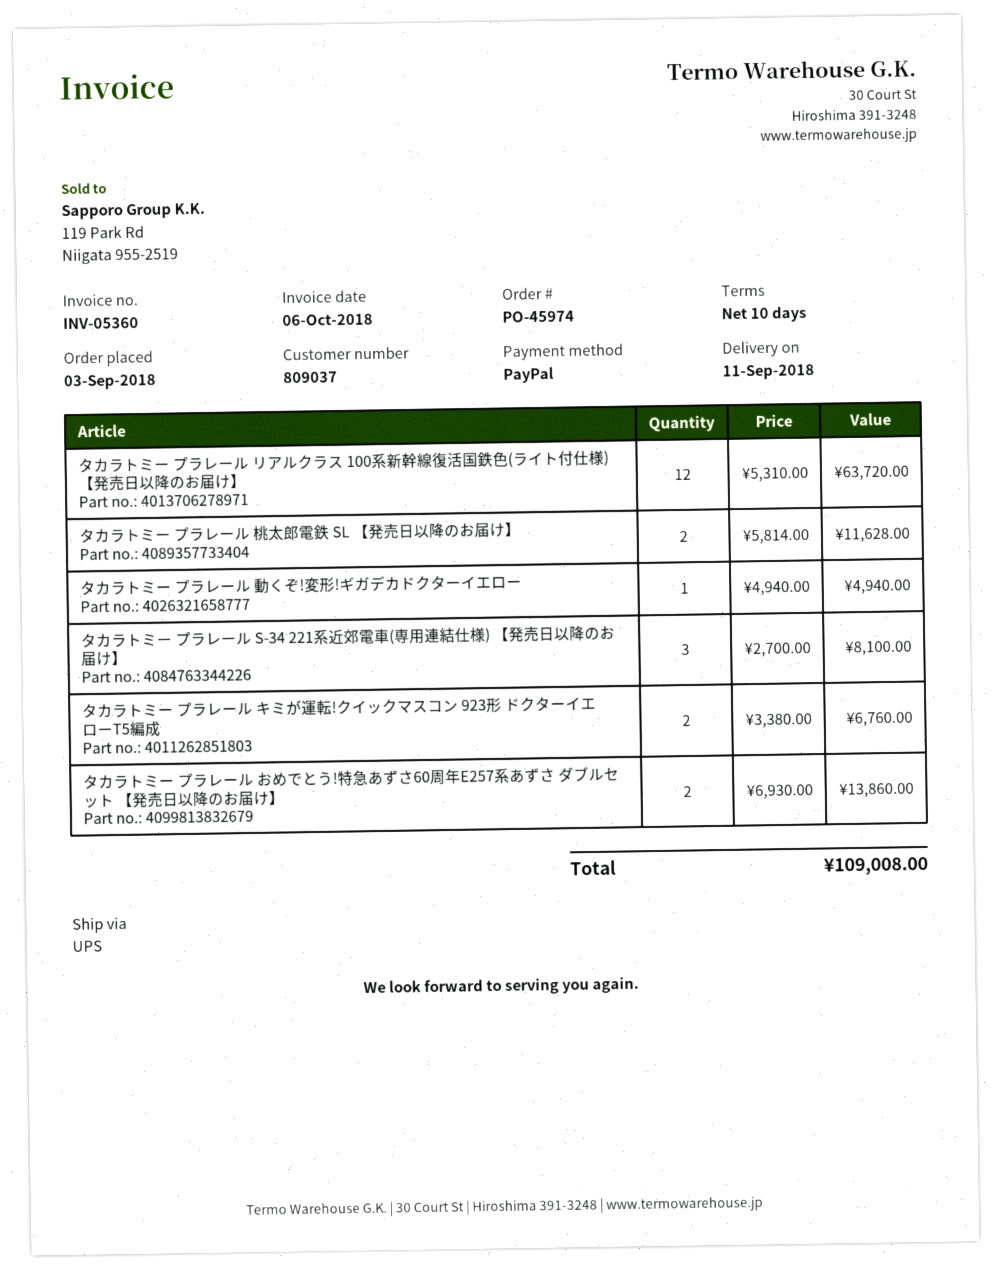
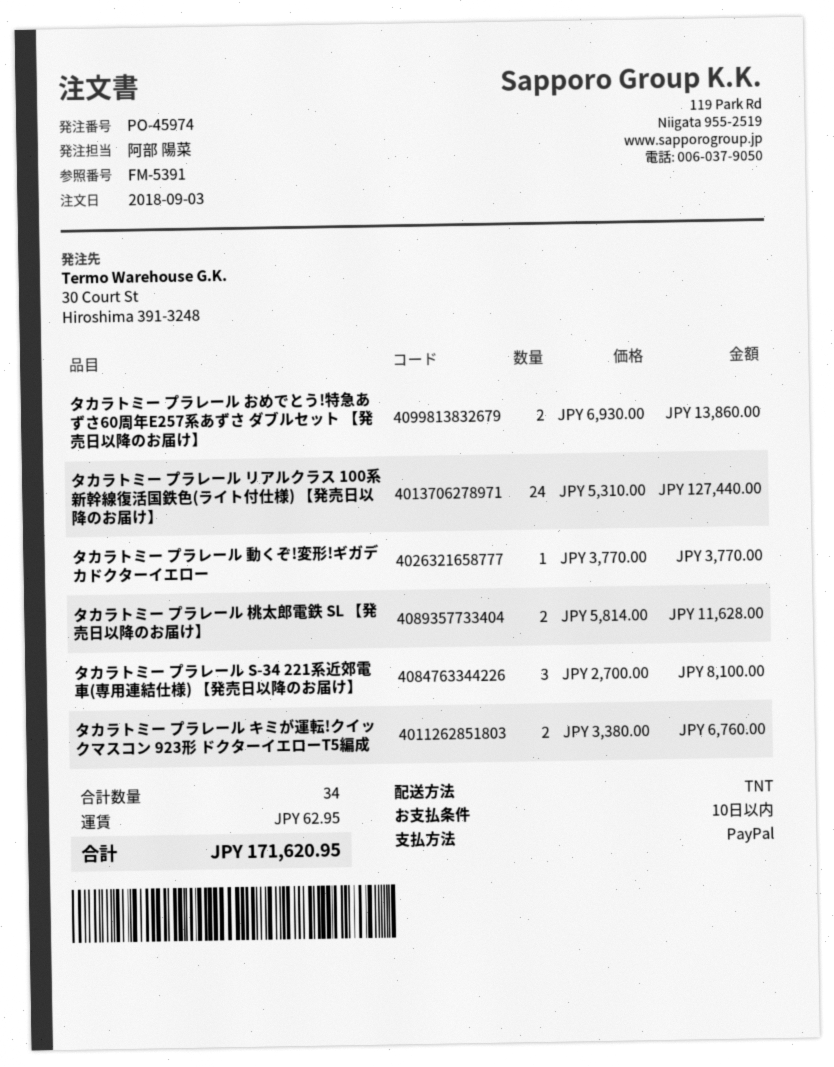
shipping method: UPS -> TNT
タカラトミー プラレール リアルクラス 100系新幹線復活国鉄色(ライト付仕様) 【発売日以降のお届け】: 12 x 5310.00 = 63720.00 -> 24 x 5310.00 = 127440.00
タカラトミー プラレール 動くぞ!変形!ギガデカドクターイエロー: 1 x 4940.00 = 4940.00 -> 1 x 3770.00 = 3770.00
shipping: none -> 62.95
total: 109008.00 -> 171620.95

